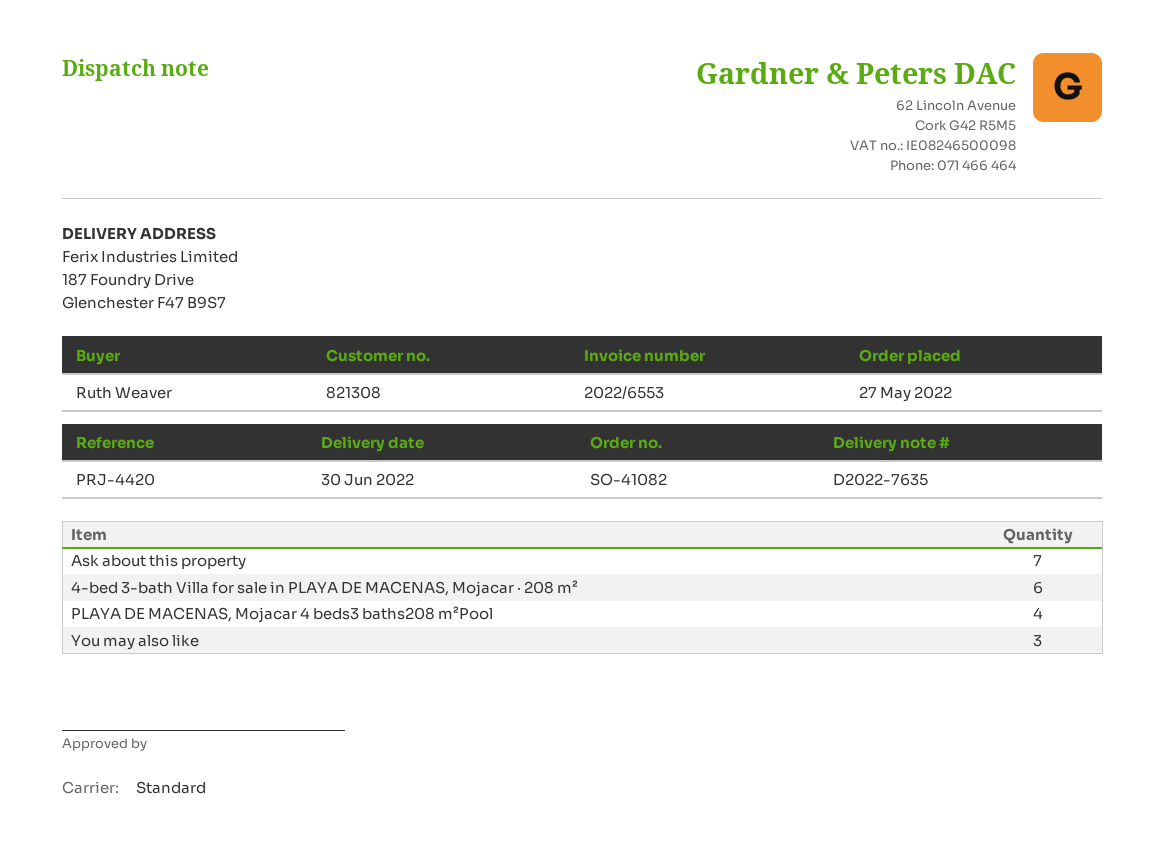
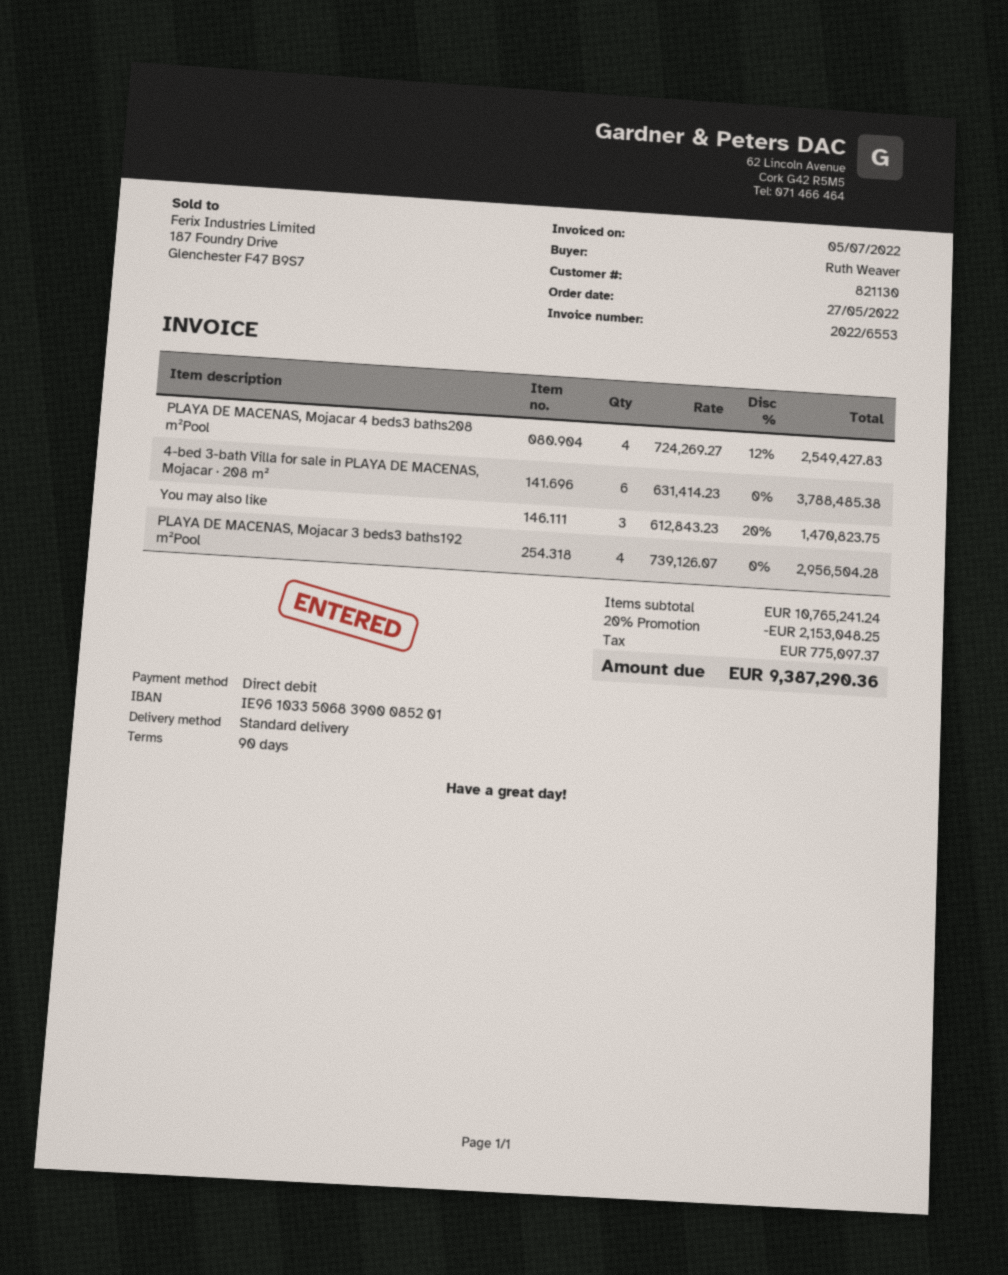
customer number: 821308 -> 821130
Ask about this property: 7 -> none
PLAYA DE MACENAS, Mojacar 3 beds3 baths192 m²Pool: none -> 4

